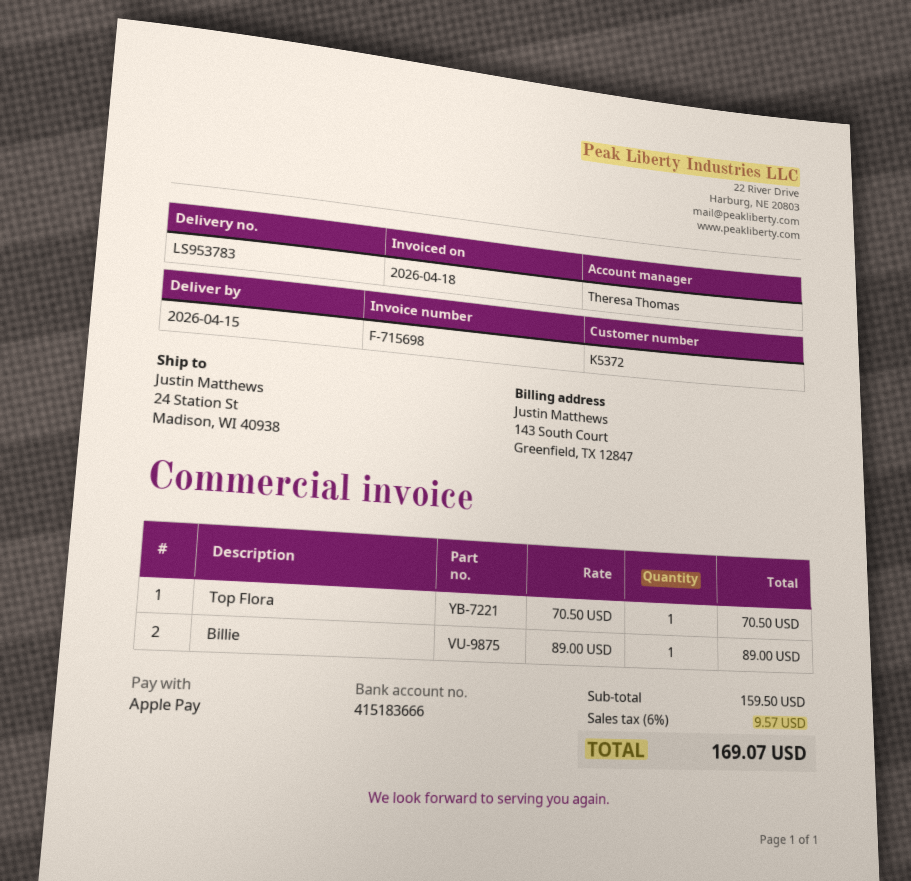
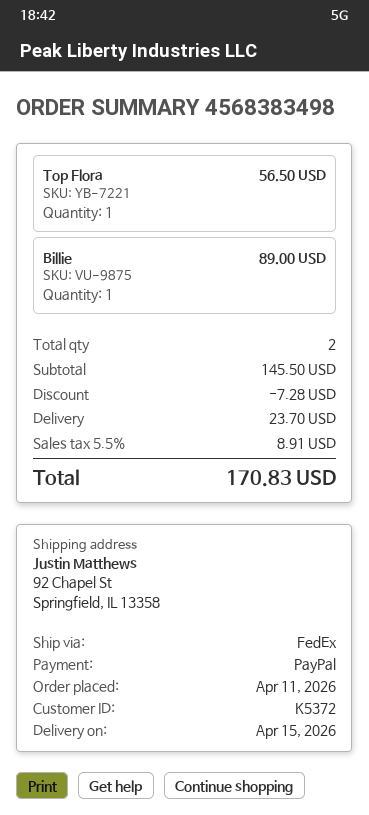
payment method: Apple Pay -> PayPal
ship to: 24 Station St, Madison, WI 40938 -> 92 Chapel St, Springfield, IL 13358
Top Flora: 1 for 70.50 -> 1 for 56.50
subtotal: 159.50 -> 145.50
discount: none -> 7.28
shipping: none -> 23.70
tax: 6% = 9.57 -> 5.5% = 8.91
total: 169.07 -> 170.83

